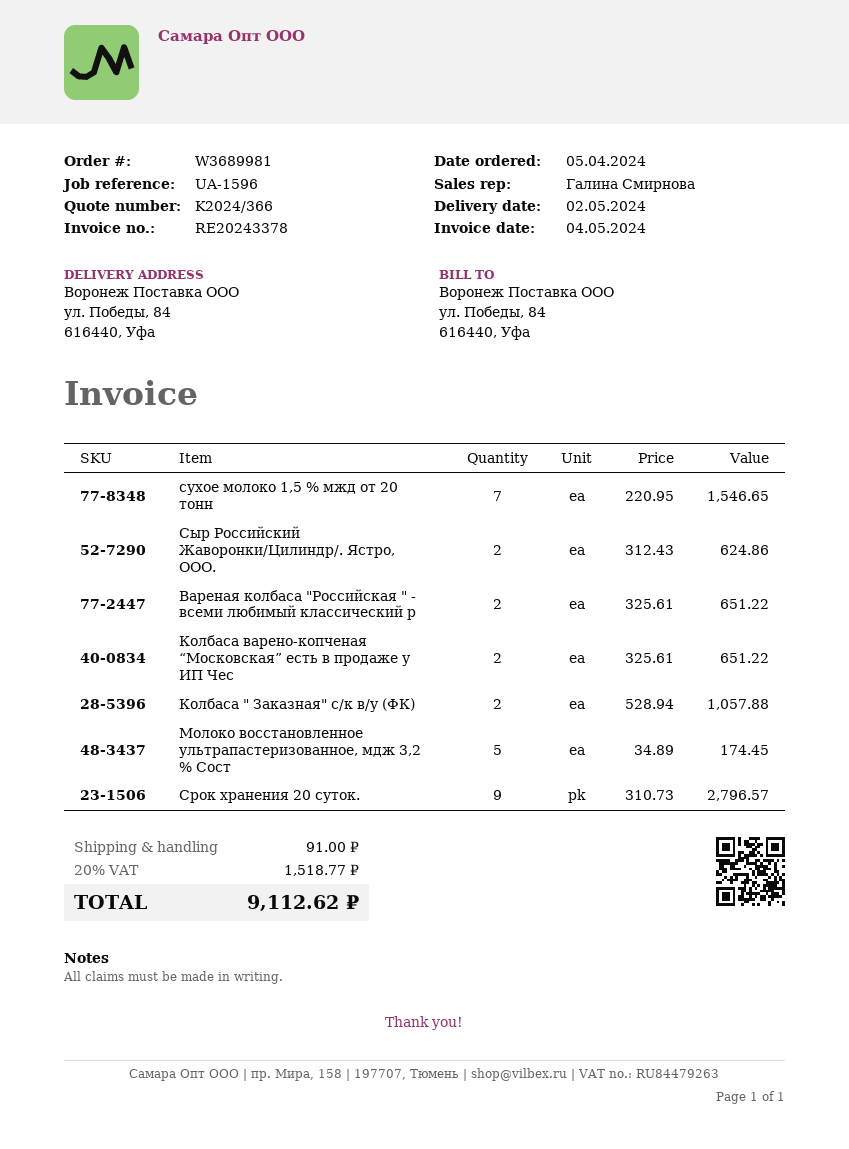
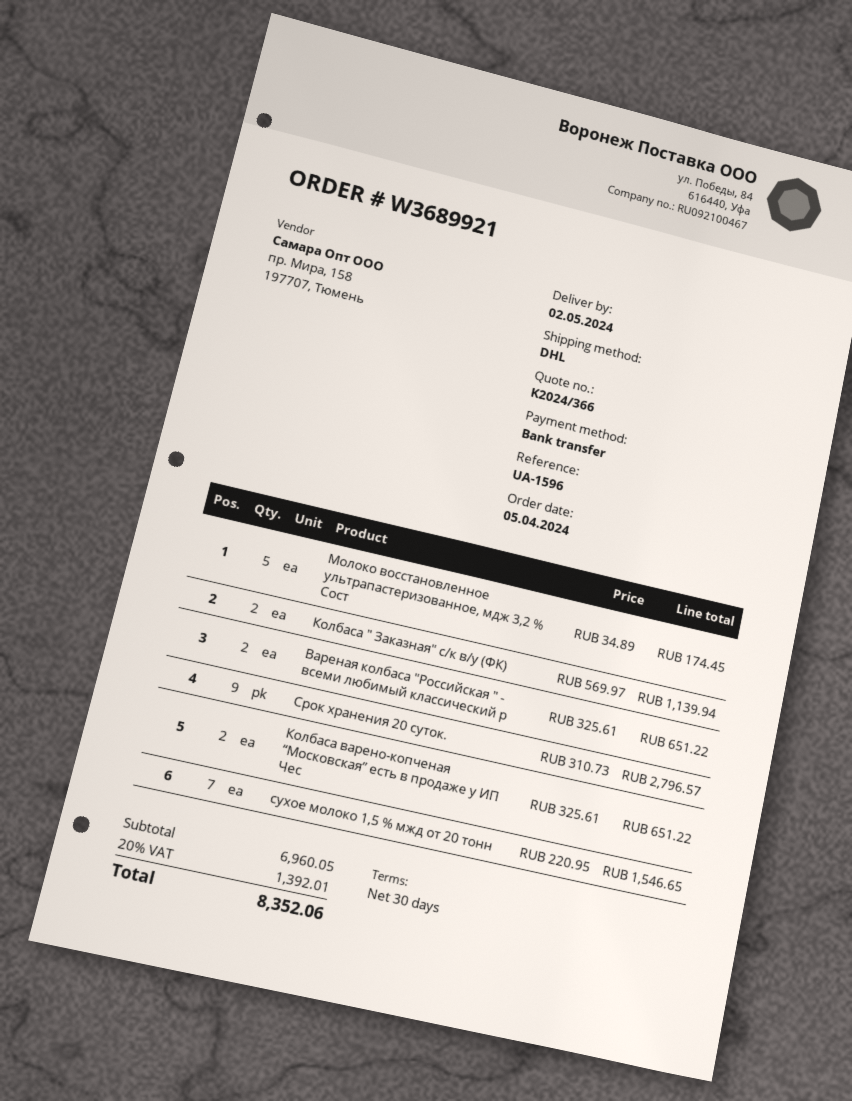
order number: W3689981 -> W3689921
Сыр Российский Жаворонки/Цилиндр/. Ястро, ООО.: 2 x 312.43 = 624.86 -> none
Колбаса " Заказная" с/к в/у (ФК): 2 x 528.94 = 1057.88 -> 2 x 569.97 = 1139.94
shipping: 91.00 -> none
tax: 20% = 1518.77 -> 20% = 1392.01
total: 9112.62 -> 8352.06

